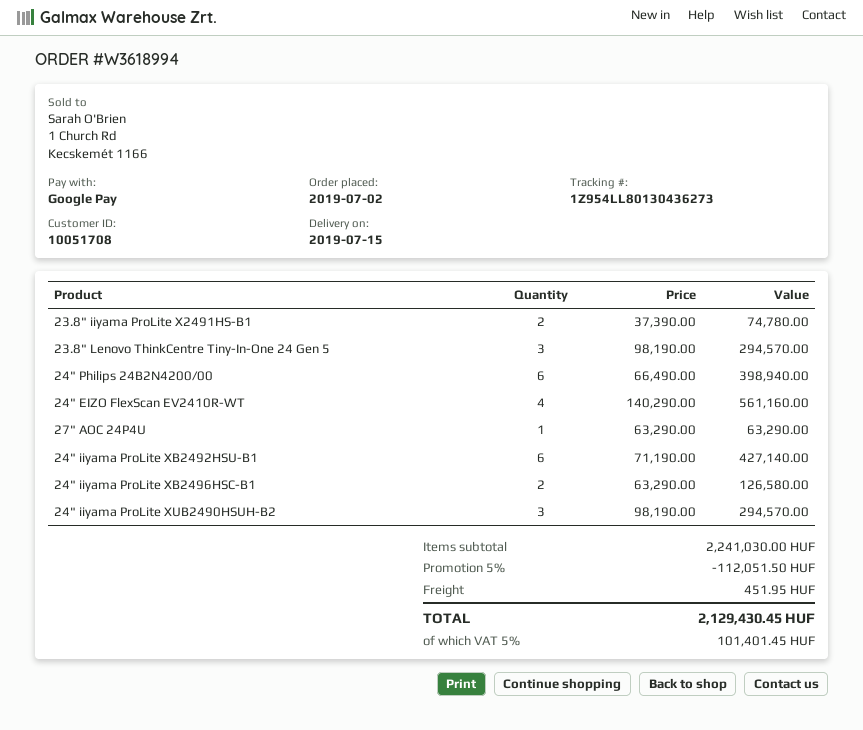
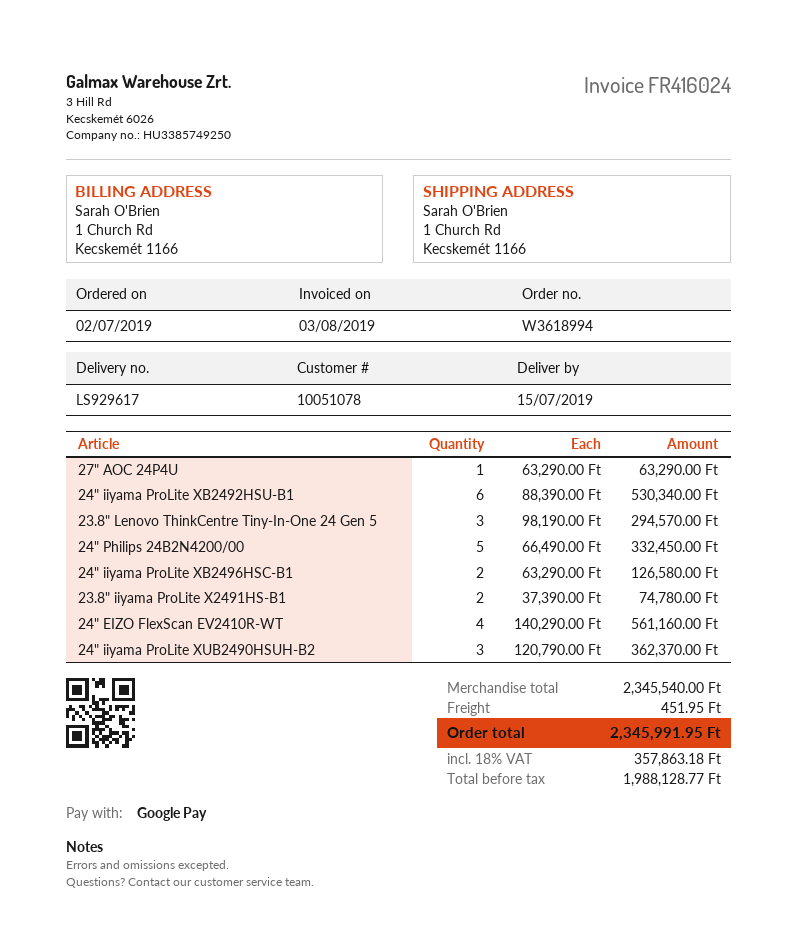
customer number: 10051708 -> 10051078
24" Philips 24B2N4200/00: 6 x 66490.00 = 398940.00 -> 5 x 66490.00 = 332450.00
24" iiyama ProLite XB2492HSU-B1: 6 x 71190.00 = 427140.00 -> 6 x 88390.00 = 530340.00
24" iiyama ProLite XUB2490HSUH-B2: 3 x 98190.00 = 294570.00 -> 3 x 120790.00 = 362370.00
subtotal: 2241030.00 -> 2345540.00
discount: 5% = 112051.50 -> none
tax: 5% = 101401.45 -> 18% = 357863.18
total: 2129430.45 -> 2345991.95

